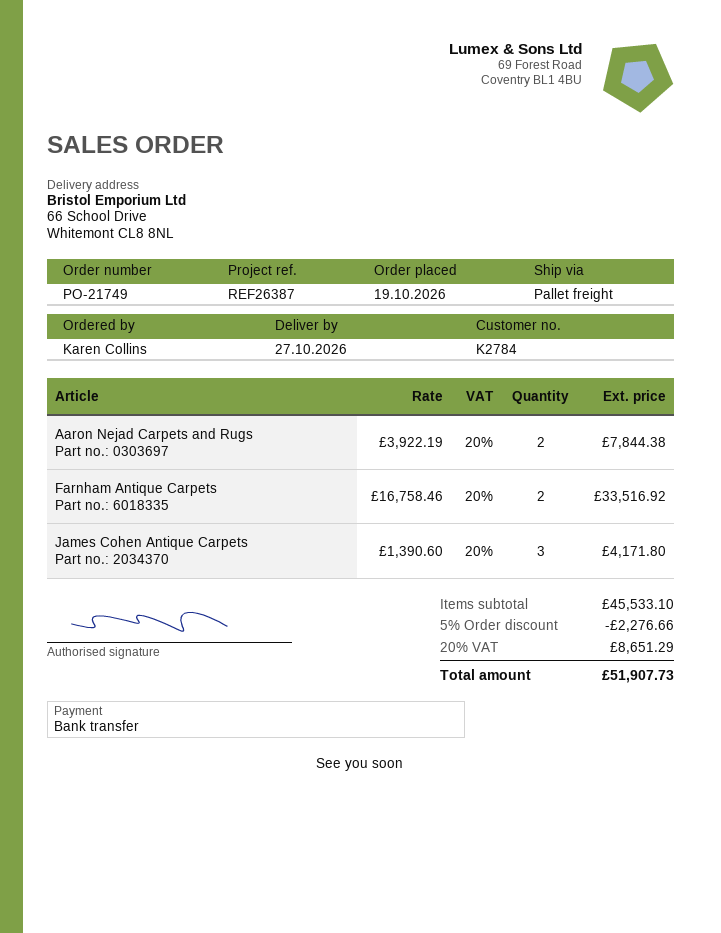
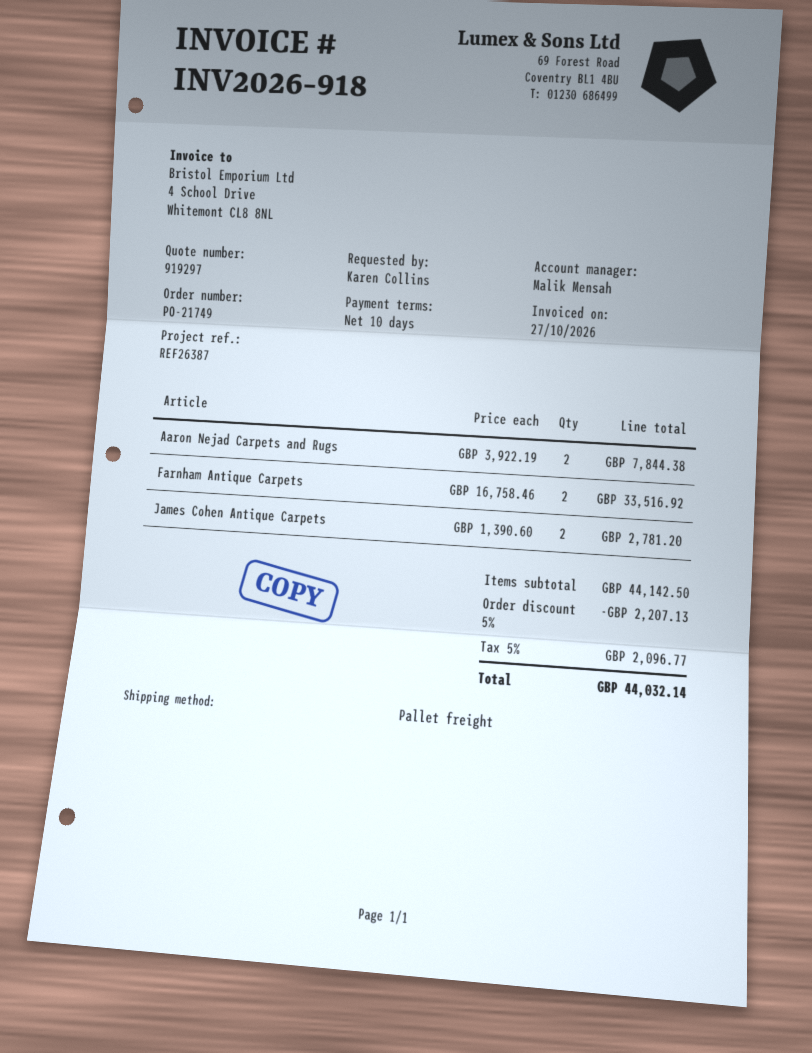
James Cohen Antique Carpets: 3 x 1390.60 = 4171.80 -> 2 x 1390.60 = 2781.20
subtotal: 45533.10 -> 44142.50
discount: 5% = 2276.66 -> 5% = 2207.13
tax: 20% = 8651.29 -> 5% = 2096.77
total: 51907.73 -> 44032.14

